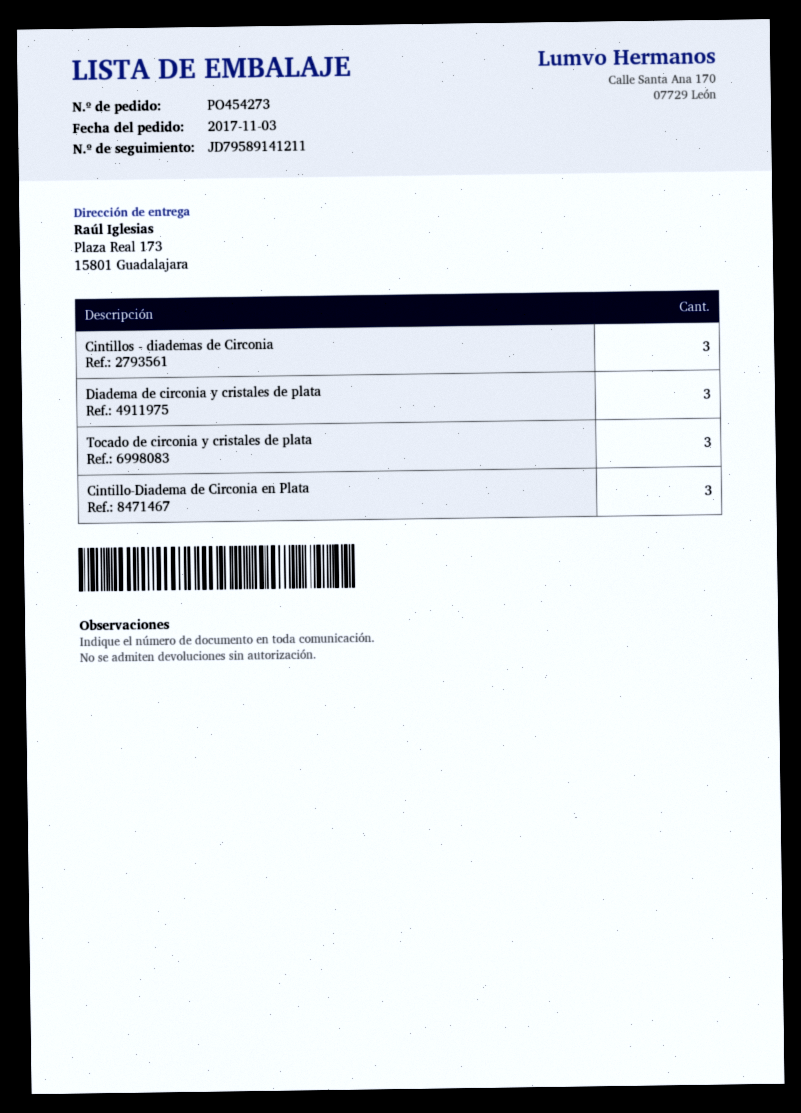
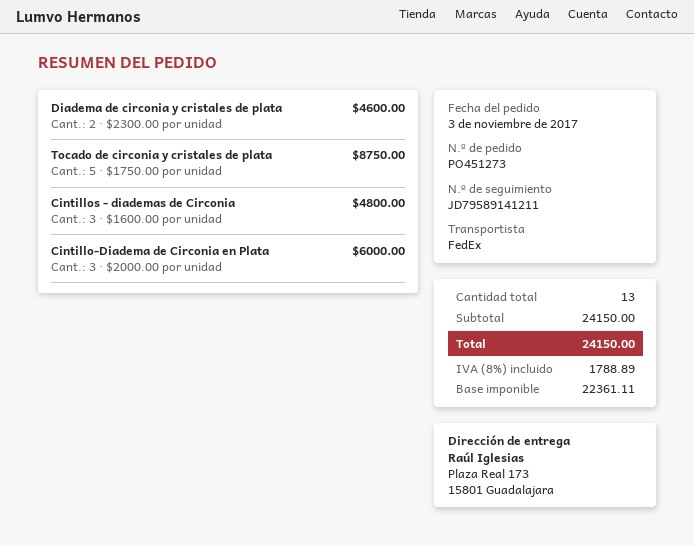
order number: PO454273 -> PO451273
Diadema de circonia y cristales de plata: 3 -> 2
Tocado de circonia y cristales de plata: 3 -> 5

